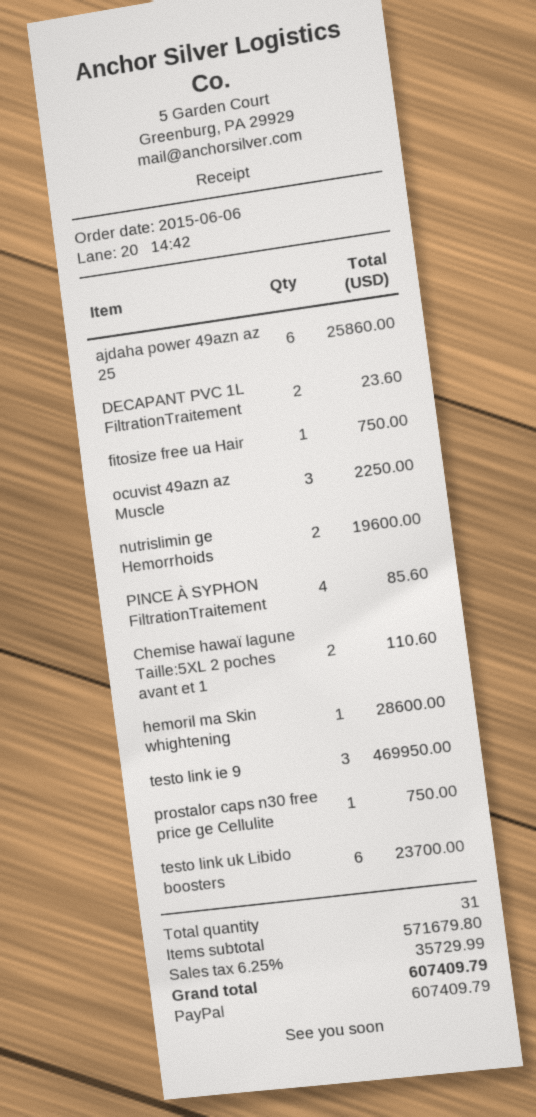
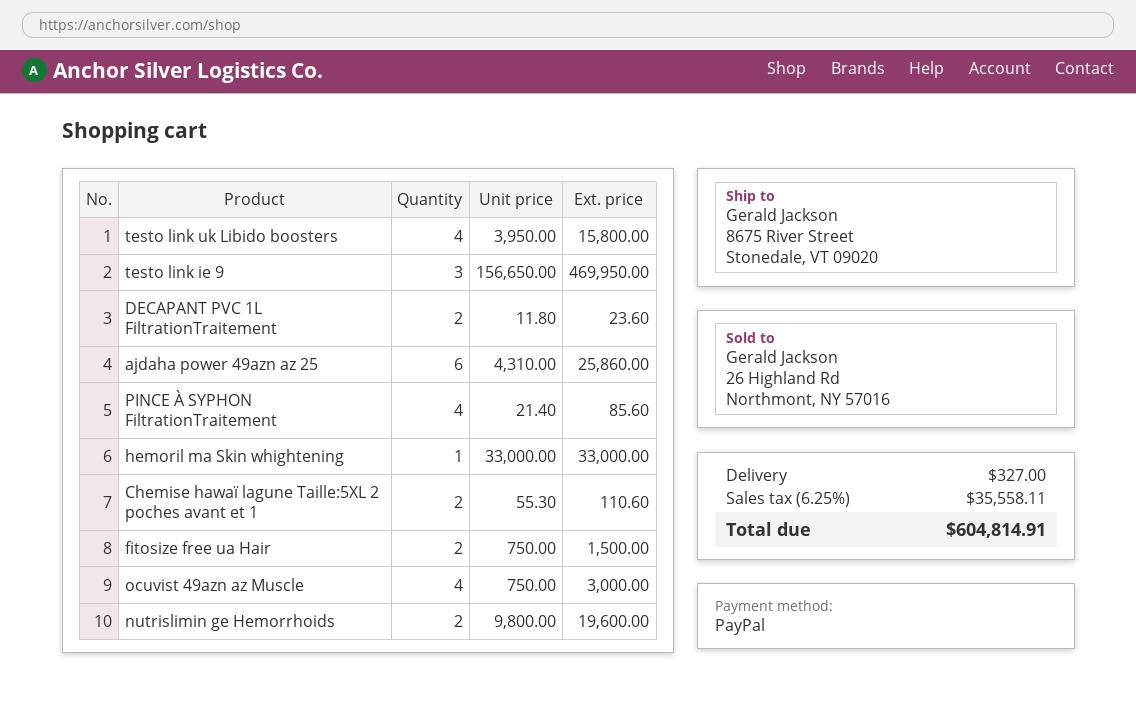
fitosize free ua Hair: 1 for 750.00 -> 2 for 1500.00
ocuvist 49azn az Muscle: 3 for 2250.00 -> 4 for 3000.00
hemoril ma Skin whightening: 1 for 28600.00 -> 1 for 33000.00
prostalor caps n30 free price ge Cellulite: 1 for 750.00 -> none
testo link uk Libido boosters: 6 for 23700.00 -> 4 for 15800.00
shipping: none -> 327.00
tax: 6.25% = 35729.99 -> 6.25% = 35558.11
total: 607409.79 -> 604814.91

